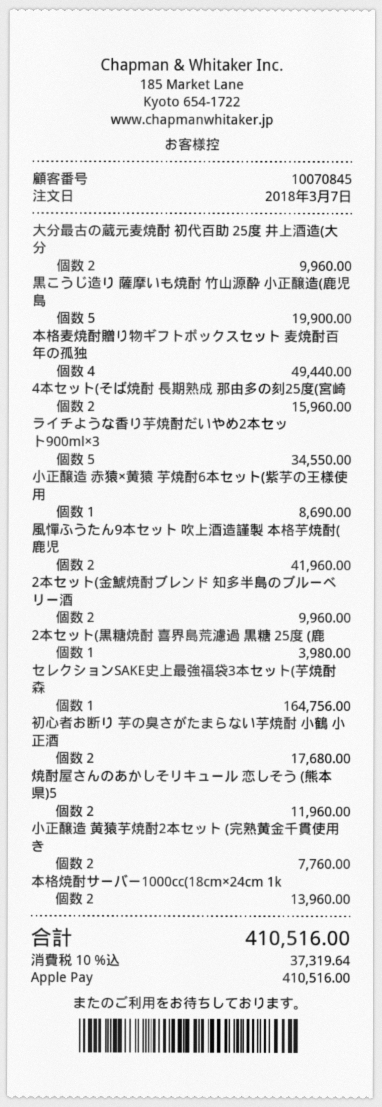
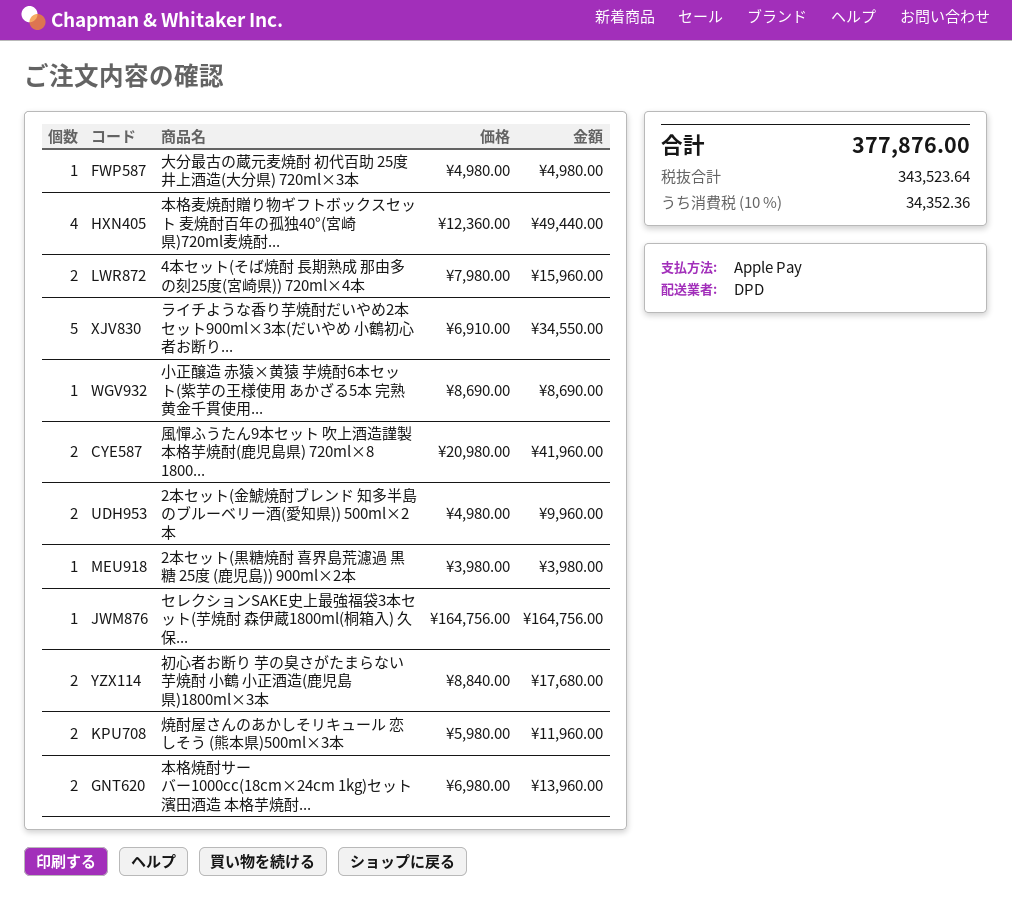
大分最古の蔵元麦焼酎 初代百助 25度 井上酒造(大分: 2 for 9960.00 -> 1 for 4980.00
黒こうじ造り 薩摩いも焼酎 竹山源酔 小正醸造(鹿児島: 5 for 19900.00 -> none
小正醸造 黄猿芋焼酎2本セット (完熟黄金千貫使用 き: 2 for 7760.00 -> none
tax: 10% = 37319.64 -> 10% = 34352.36
total: 410516.00 -> 377876.00

